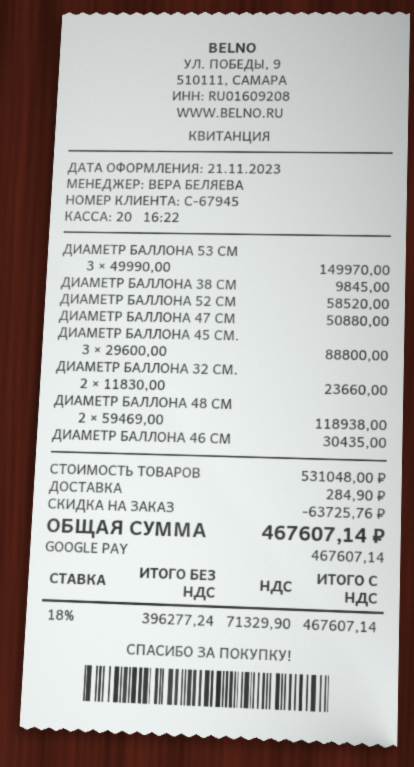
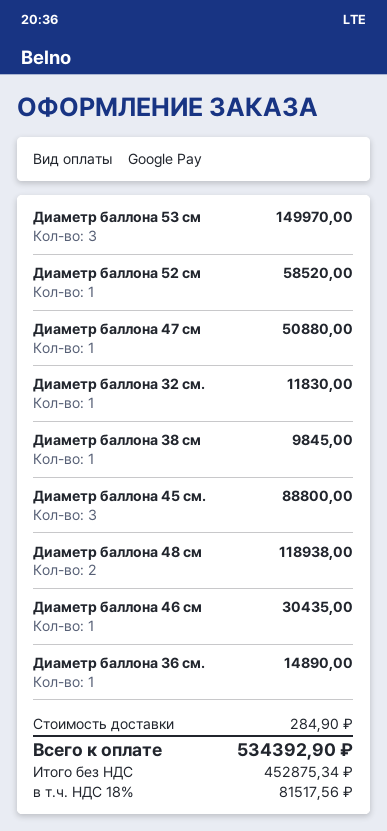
ДИАМЕТР БАЛЛОНА 32 СМ.: 2 for 23660.00 -> 1 for 11830.00
Диаметр баллона 36 см.: none -> 1 for 14890.00
discount: 63725.76 -> none
net: 396277.24 -> 452875.34
tax: 18% = 71329.90 -> 18% = 81517.56
total: 467607.14 -> 534392.90

